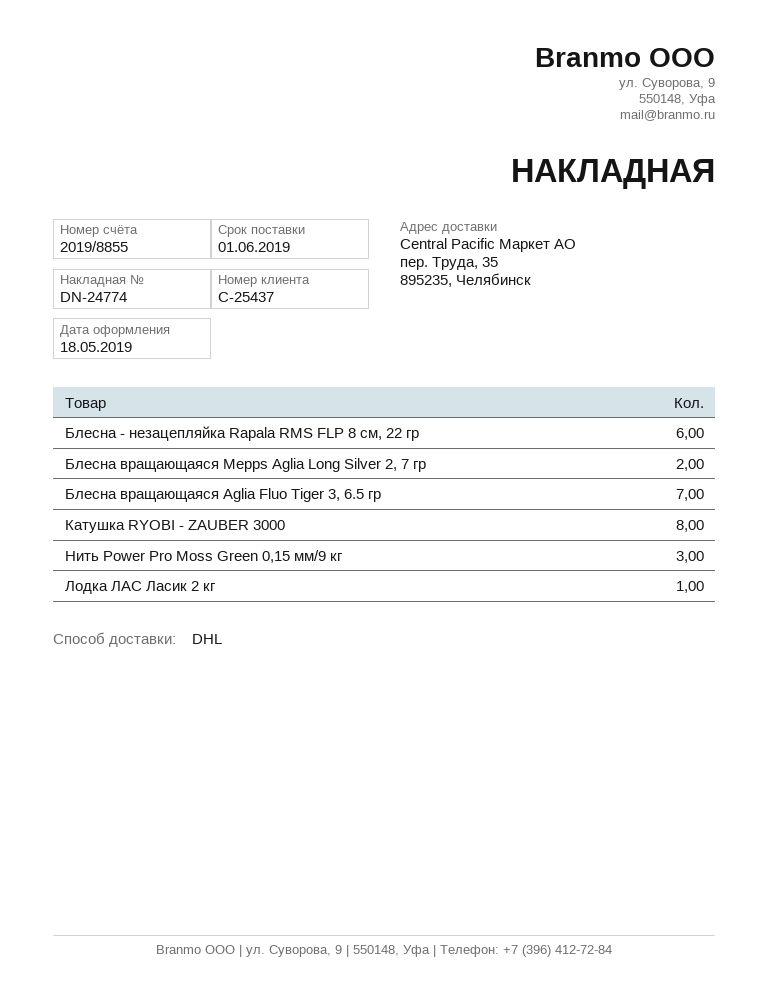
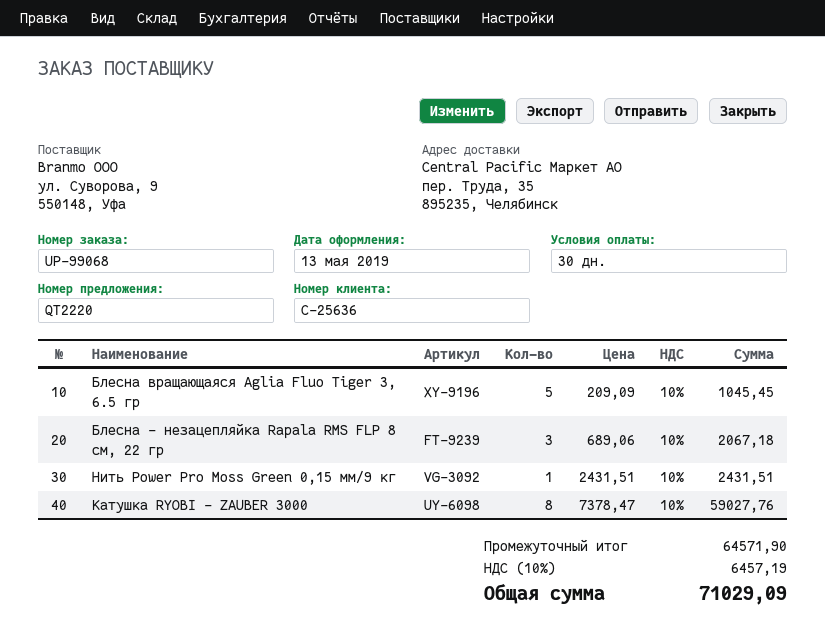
order date: 2019-05-18 -> 2019-05-13
customer number: C-25437 -> C-25636
Блесна - незацепляйка Rapala RMS FLP 8 см, 22 гр: 6 -> 3
Блесна вращающаяся Mepps Aglia Long Silver 2, 7 гр: 2 -> none
Блеcна вращающаяся Aglia Fluo Tiger 3, 6.5 гр: 7 -> 5
Нить Power Pro Moss Green 0,15 мм/9 кг: 3 -> 1
Лодка ЛАС Ласик 2 кг: 1 -> none

